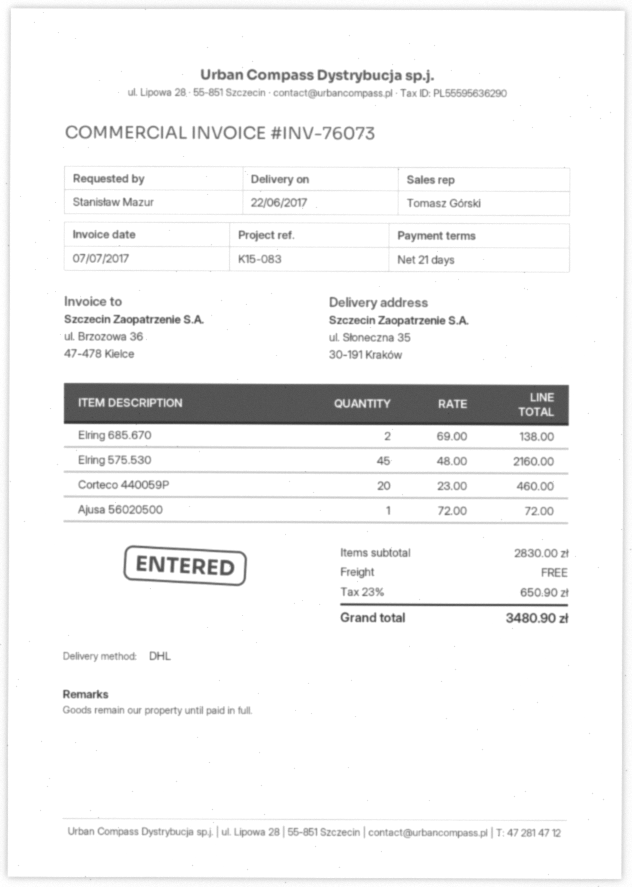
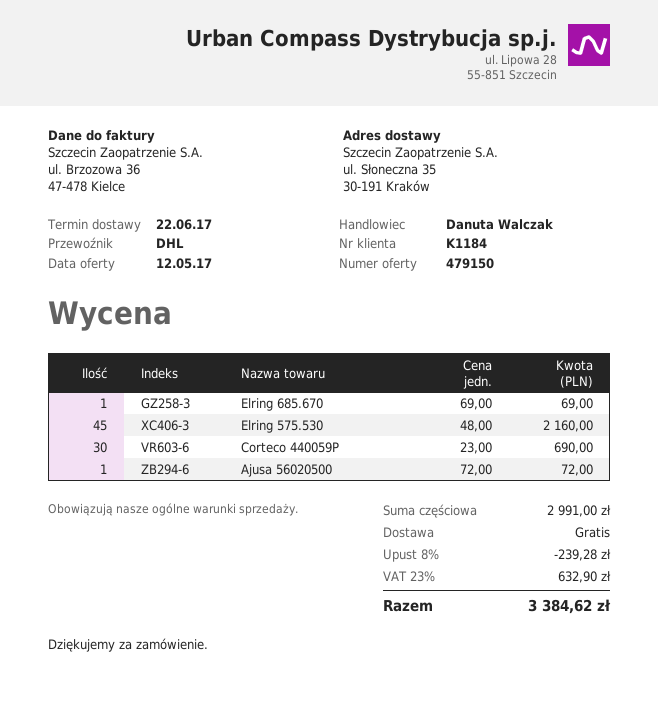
sales rep: Tomasz Górski -> Danuta Walczak
Elring 685.670: 2 x 69.00 = 138.00 -> 1 x 69.00 = 69.00
Corteco 440059P: 20 x 23.00 = 460.00 -> 30 x 23.00 = 690.00
subtotal: 2830.00 -> 2991.00
discount: none -> 8% = 239.28
tax: 23% = 650.90 -> 23% = 632.90
total: 3480.90 -> 3384.62

